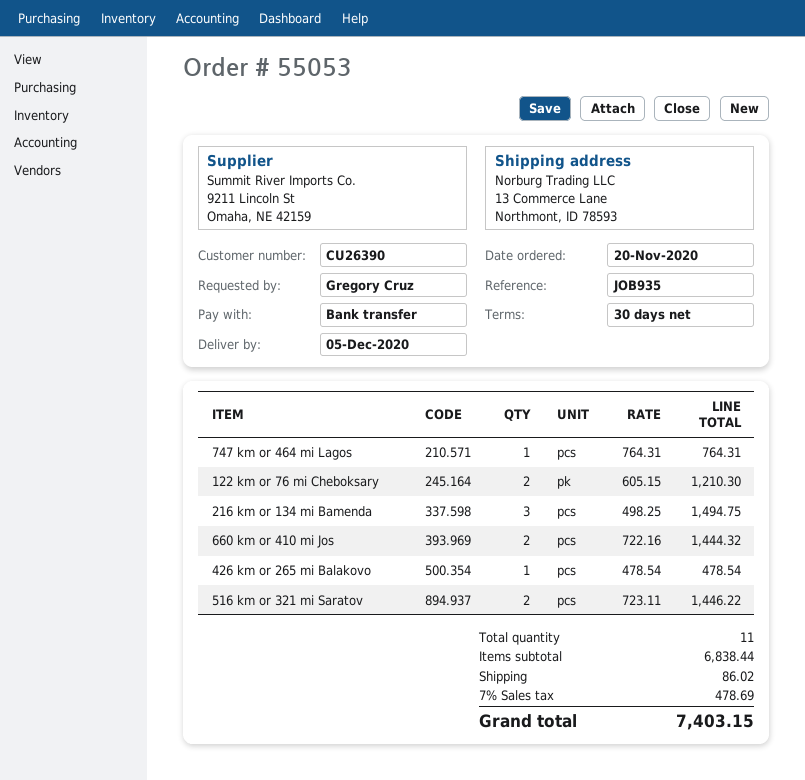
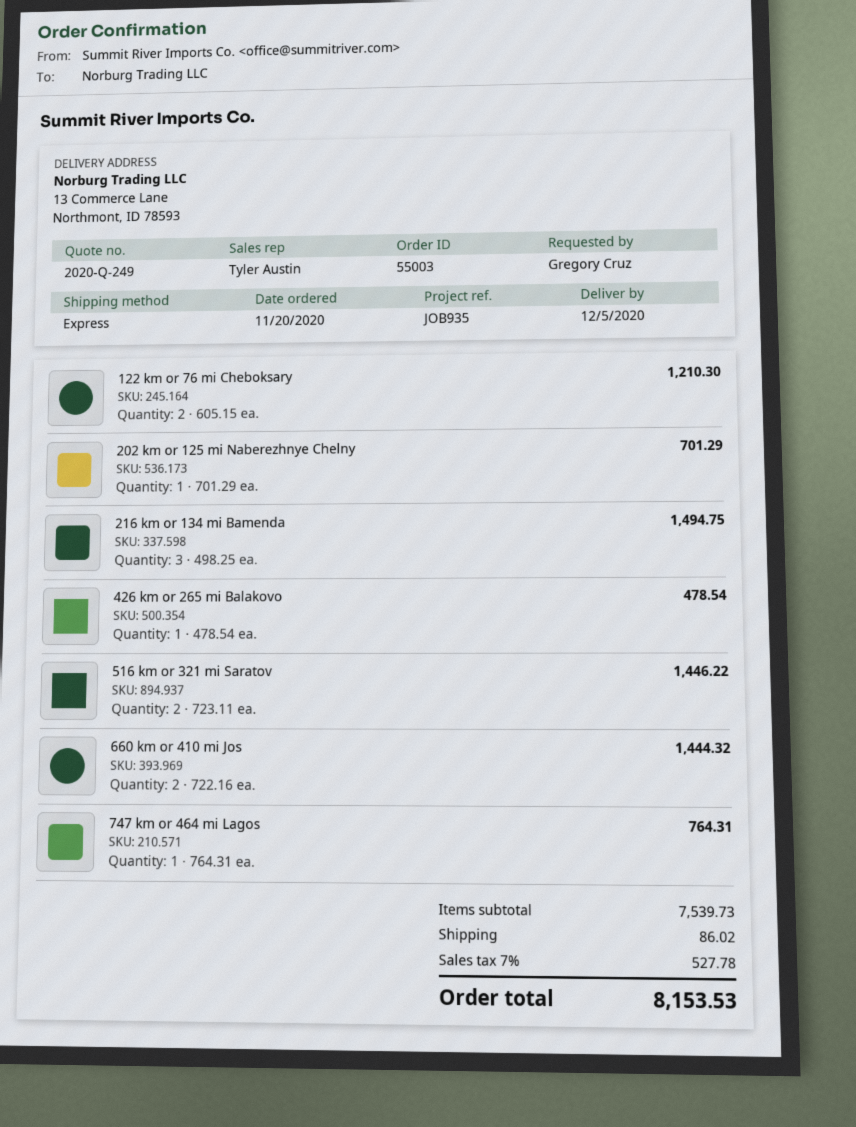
order number: 55053 -> 55003
202 km or 125 mi Naberezhnye Chelny: none -> 1 x 701.29 = 701.29
subtotal: 6838.44 -> 7539.73
tax: 7% = 478.69 -> 7% = 527.78
total: 7403.15 -> 8153.53

